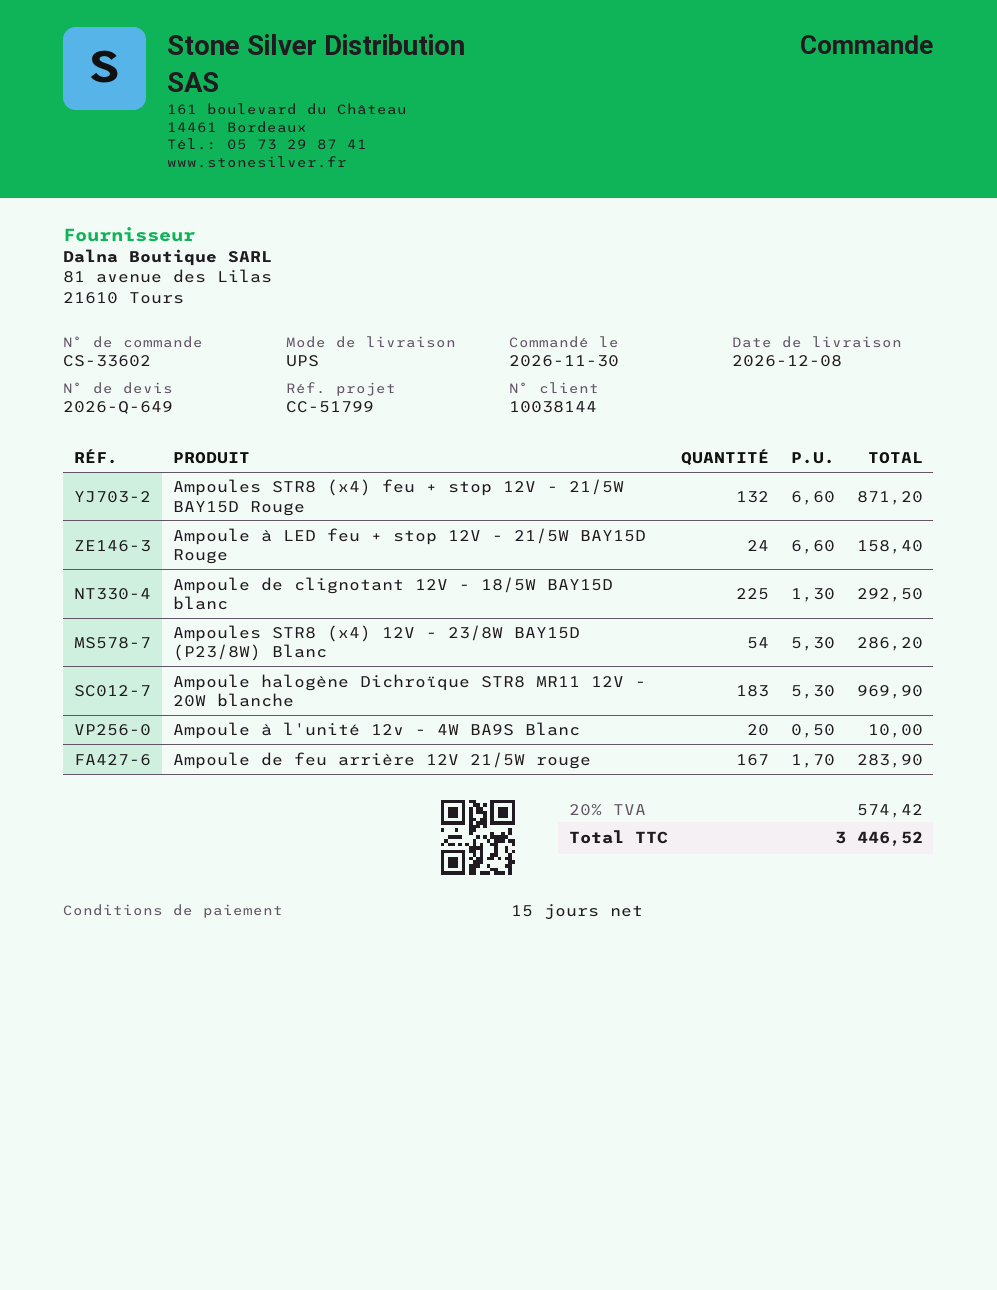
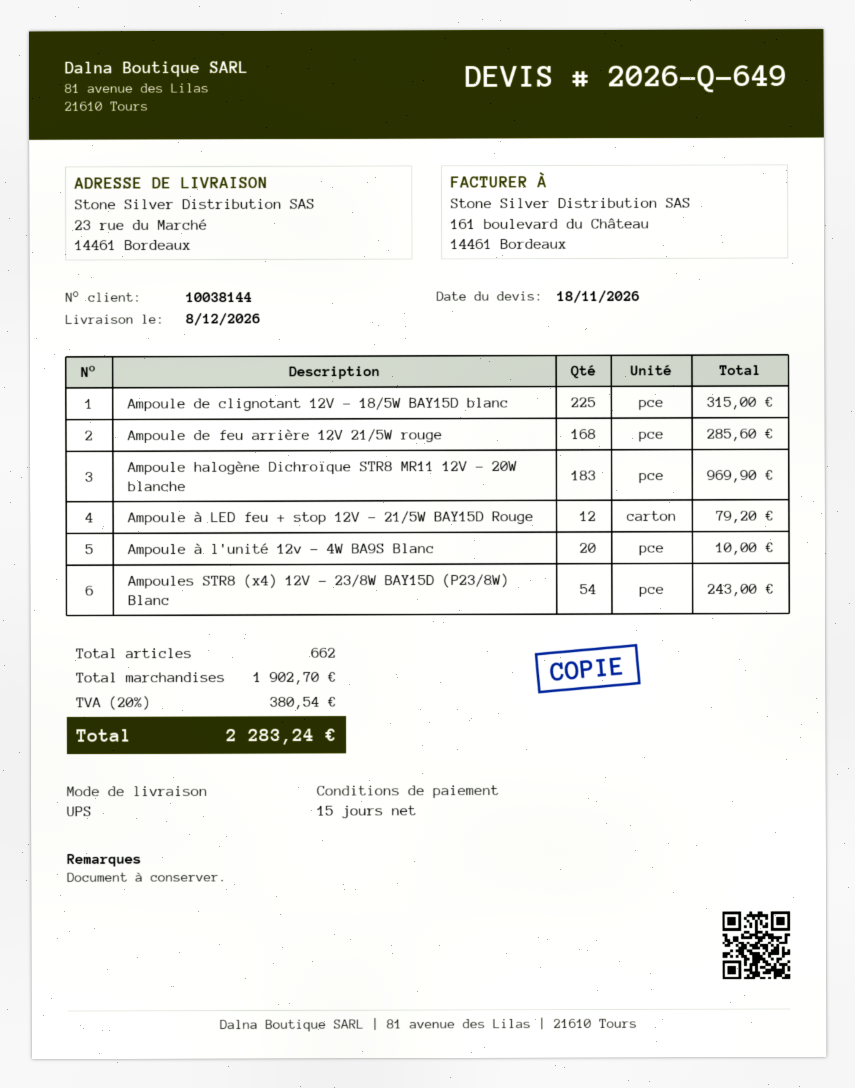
Ampoules STR8 (x4) feu + stop 12V - 21/5W BAY15D Rouge: 132 for 871.20 -> none
Ampoule à LED feu + stop 12V - 21/5W BAY15D Rouge: 24 for 158.40 -> 12 for 79.20
Ampoule de clignotant 12V - 18/5W BAY15D blanc: 225 for 292.50 -> 225 for 315.00
Ampoules STR8 (x4) 12V - 23/8W BAY15D (P23/8W) Blanc: 54 for 286.20 -> 54 for 243.00
Ampoule de feu arrière 12V 21/5W rouge: 167 for 283.90 -> 168 for 285.60
tax: 20% = 574.42 -> 20% = 380.54
total: 3446.52 -> 2283.24

